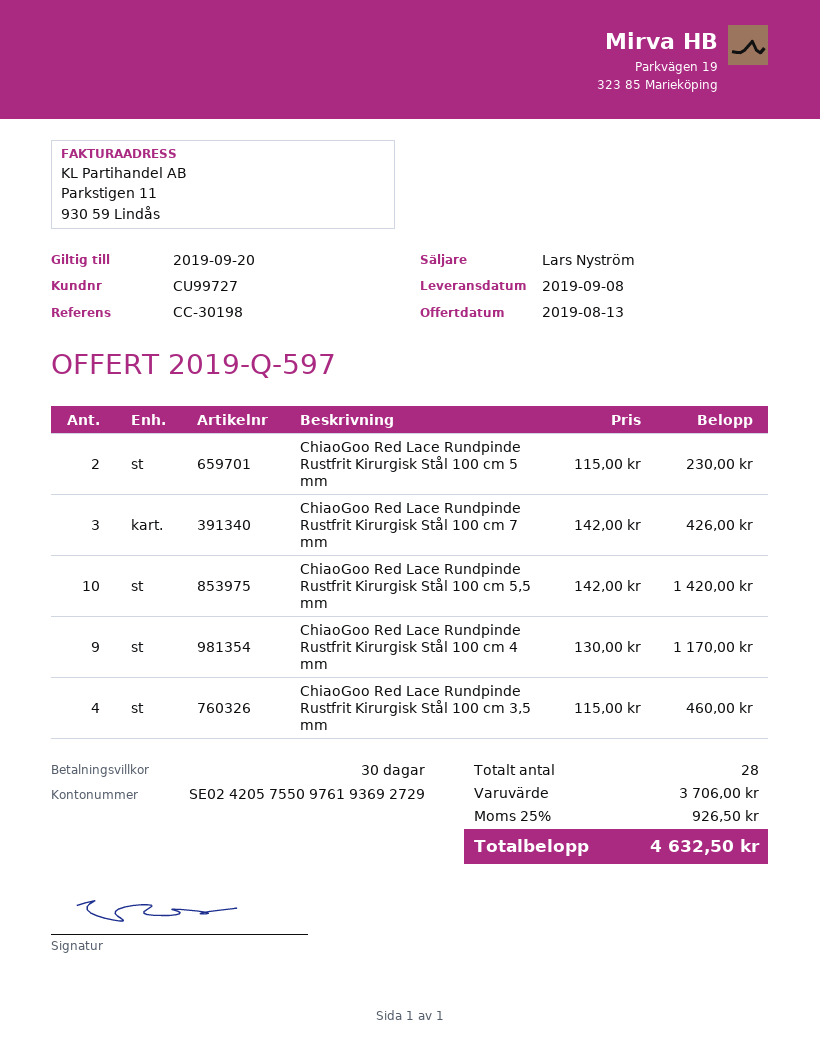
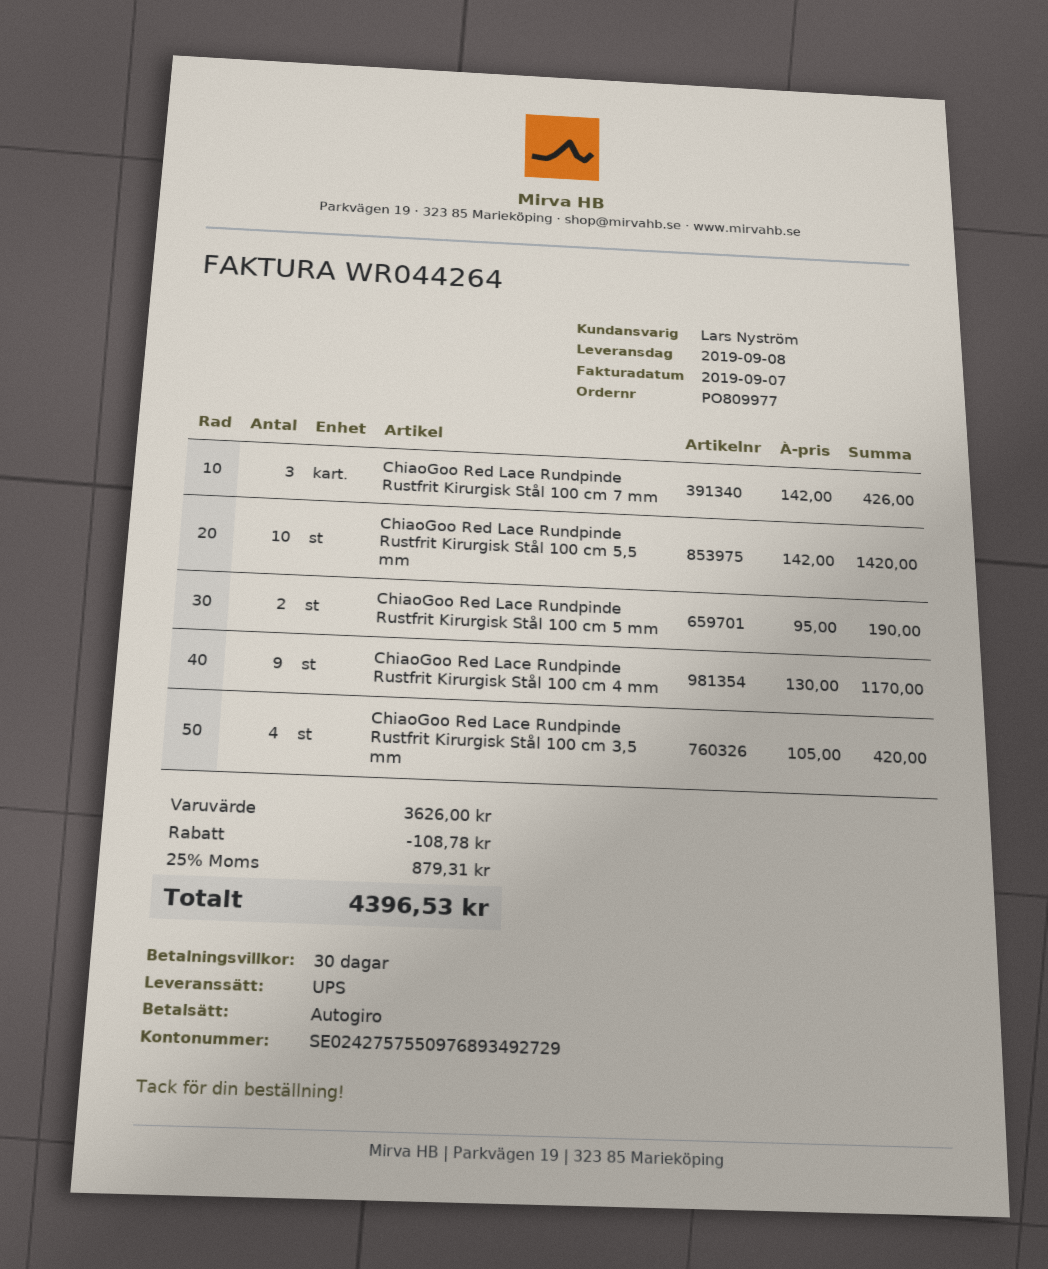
bank account: SE0242057550976193692729 -> SE0242757550976893492729
ChiaoGoo Red Lace Rundpinde Rustfrit Kirurgisk Stål 100 cm 5 mm: 2 x 115.00 = 230.00 -> 2 x 95.00 = 190.00
ChiaoGoo Red Lace Rundpinde Rustfrit Kirurgisk Stål 100 cm 3,5 mm: 4 x 115.00 = 460.00 -> 4 x 105.00 = 420.00
subtotal: 3706.00 -> 3626.00
discount: none -> 108.78
tax: 25% = 926.50 -> 25% = 879.31
total: 4632.50 -> 4396.53

